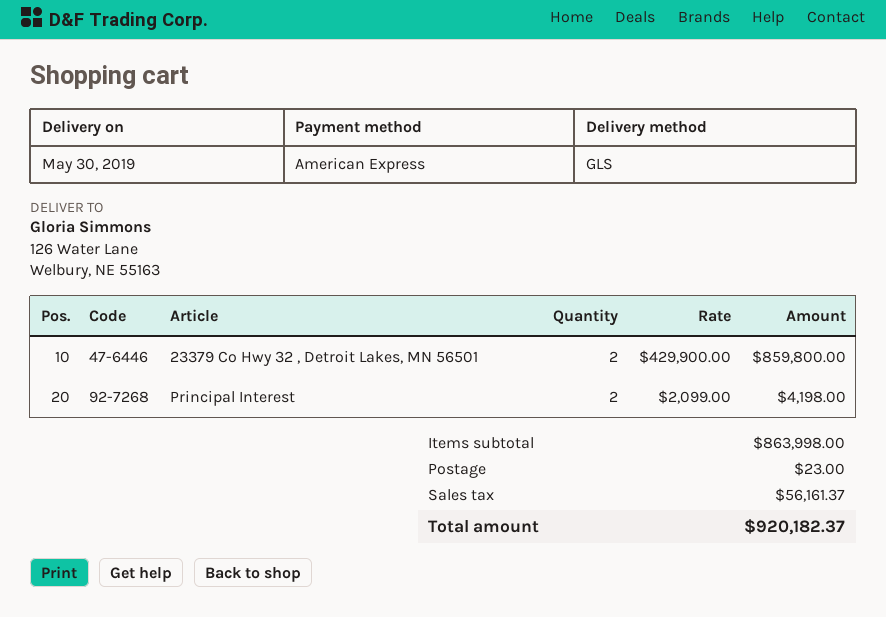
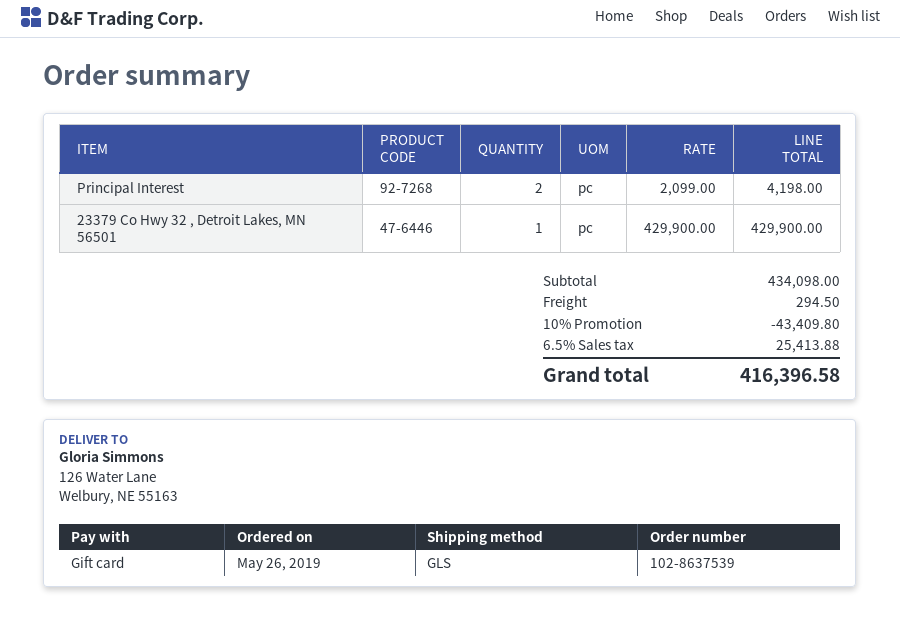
payment method: American Express -> gift card
23379 Co Hwy 32 , Detroit Lakes, MN 56501: 2 x 429900.00 = 859800.00 -> 1 x 429900.00 = 429900.00
subtotal: 863998.00 -> 434098.00
discount: none -> 10% = 43409.80
shipping: 23.00 -> 294.50
tax: 56161.37 -> 25413.88
total: 920182.37 -> 416396.58

